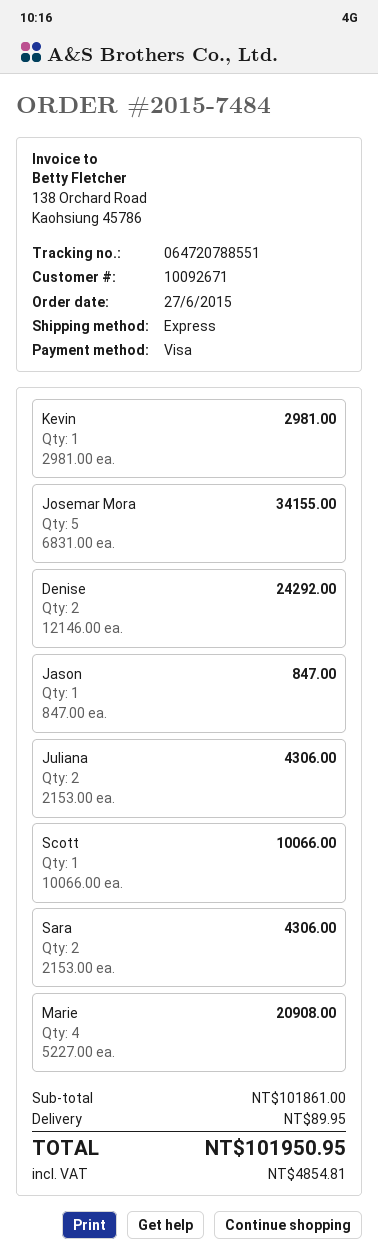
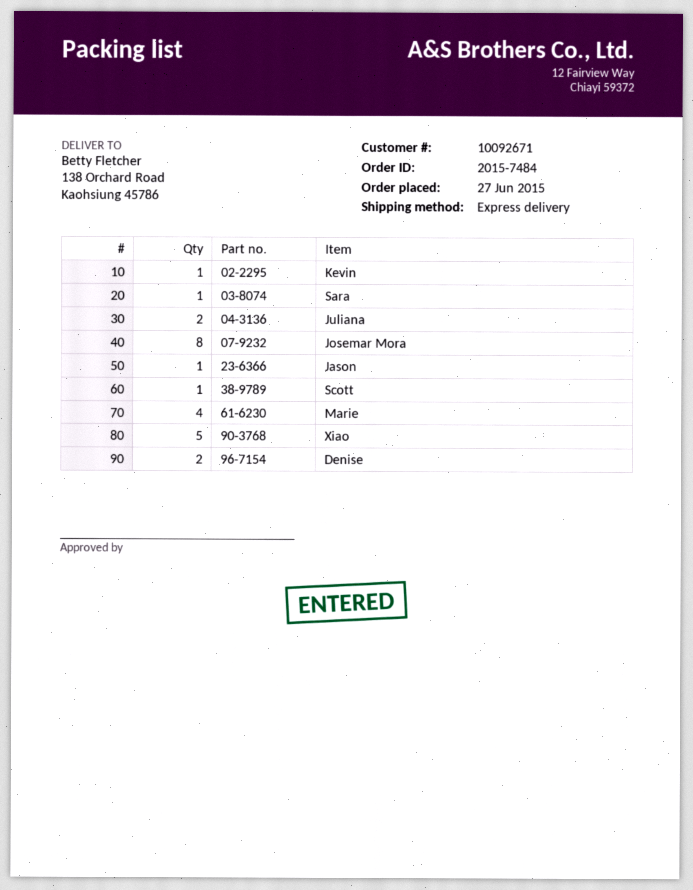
Josemar Mora: 5 -> 8
Sara: 2 -> 1
Xiao: none -> 5

